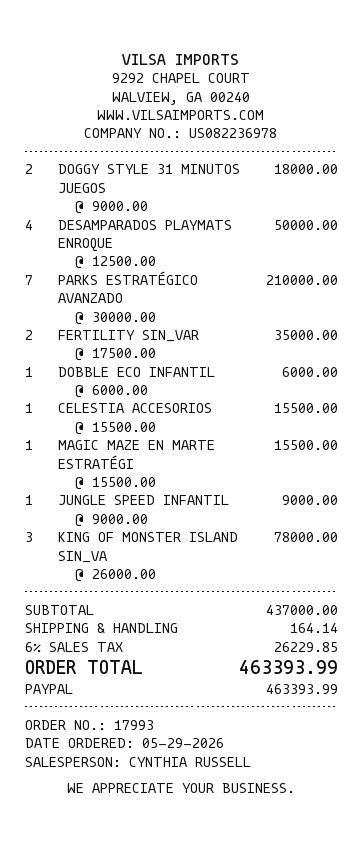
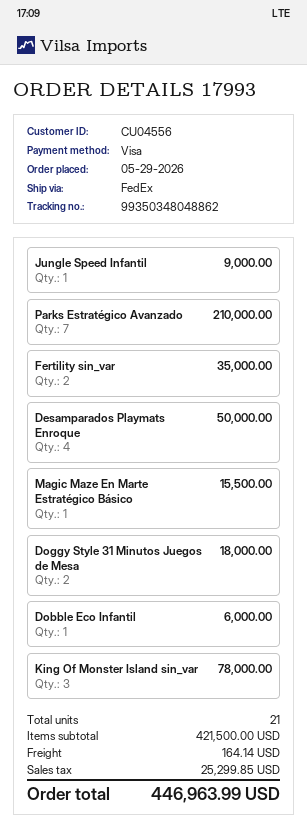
payment method: PayPal -> Visa
CELESTIA ACCESORIOS: 1 for 15500.00 -> none
subtotal: 437000.00 -> 421500.00
tax: 26229.85 -> 25299.85
total: 463393.99 -> 446963.99

